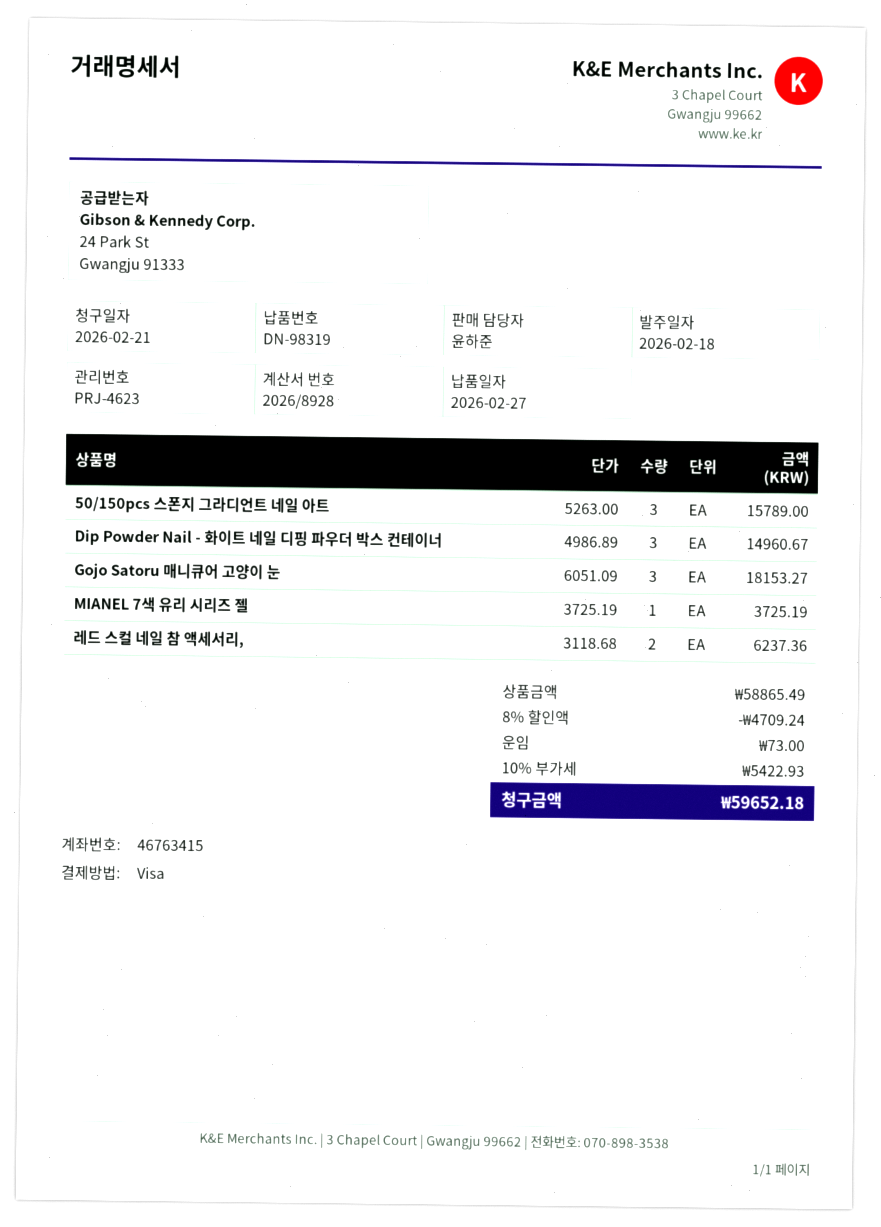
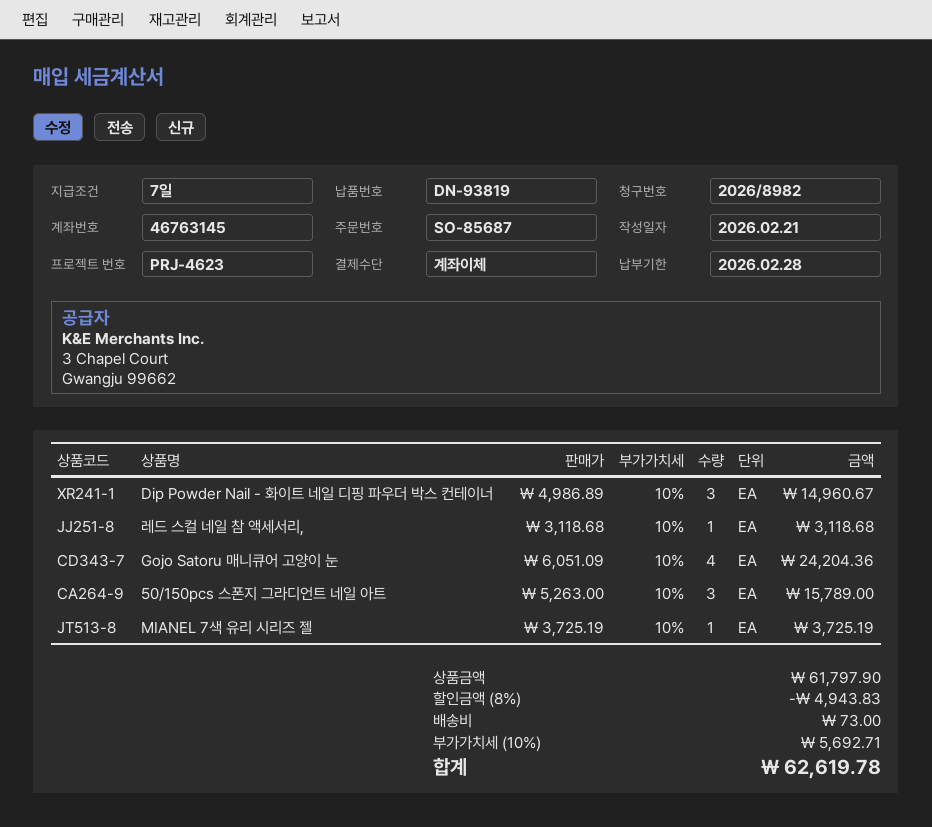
delivery note number: DN-98319 -> DN-93819
invoice number: 2026/8928 -> 2026/8982
payment method: Visa -> bank transfer
bank account: 46763415 -> 46763145
Gojo Satoru 매니큐어 고양이 눈: 3 x 6051.09 = 18153.27 -> 4 x 6051.09 = 24204.36
레드 스컬 네일 참 액세서리,: 2 x 3118.68 = 6237.36 -> 1 x 3118.68 = 3118.68
subtotal: 58865.49 -> 61797.90
discount: 8% = 4709.24 -> 8% = 4943.83
tax: 10% = 5422.93 -> 10% = 5692.71
total: 59652.18 -> 62619.78

